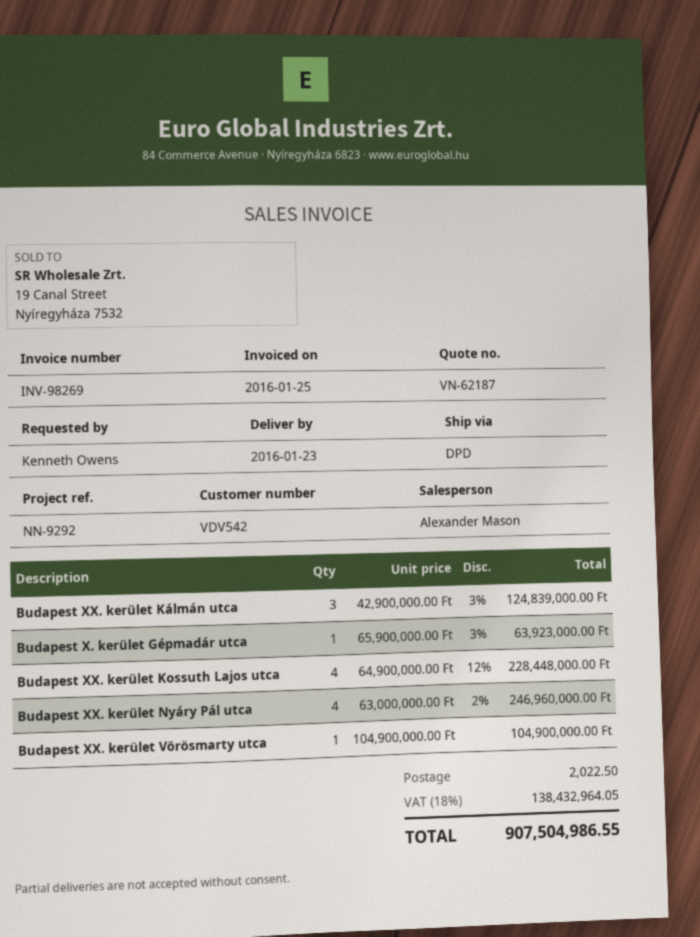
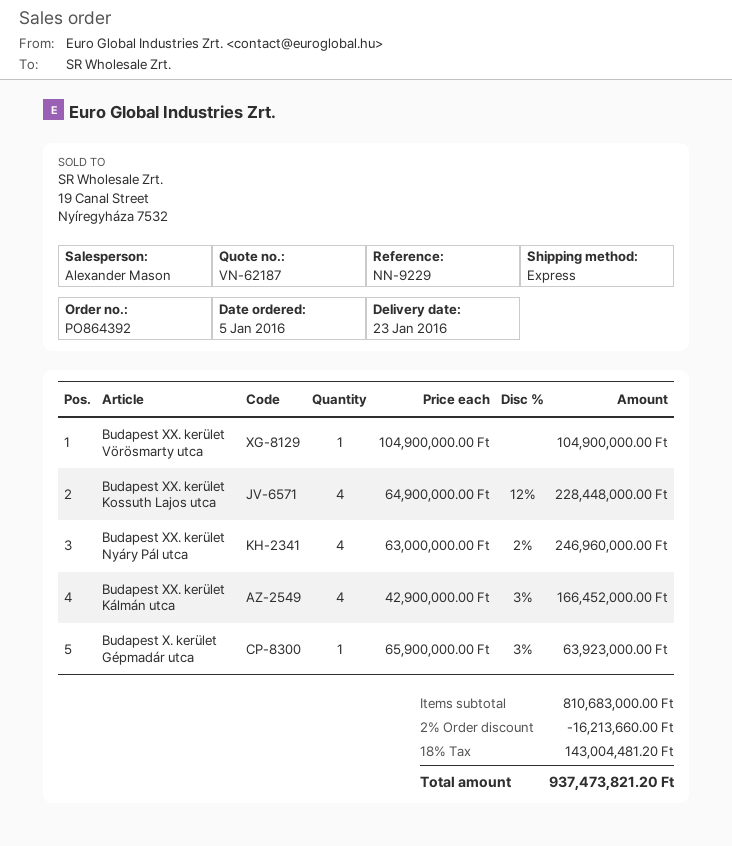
reference: NN-9292 -> NN-9229
shipping method: DPD -> express
Budapest XX. kerület Kálmán utca: 3 x 42900000.00 - 3% = 124839000.00 -> 4 x 42900000.00 - 3% = 166452000.00
discount: none -> 2% = 16213660.00
shipping: 2022.50 -> none
tax: 18% = 138432964.05 -> 18% = 143004481.20
total: 907504986.55 -> 937473821.20

